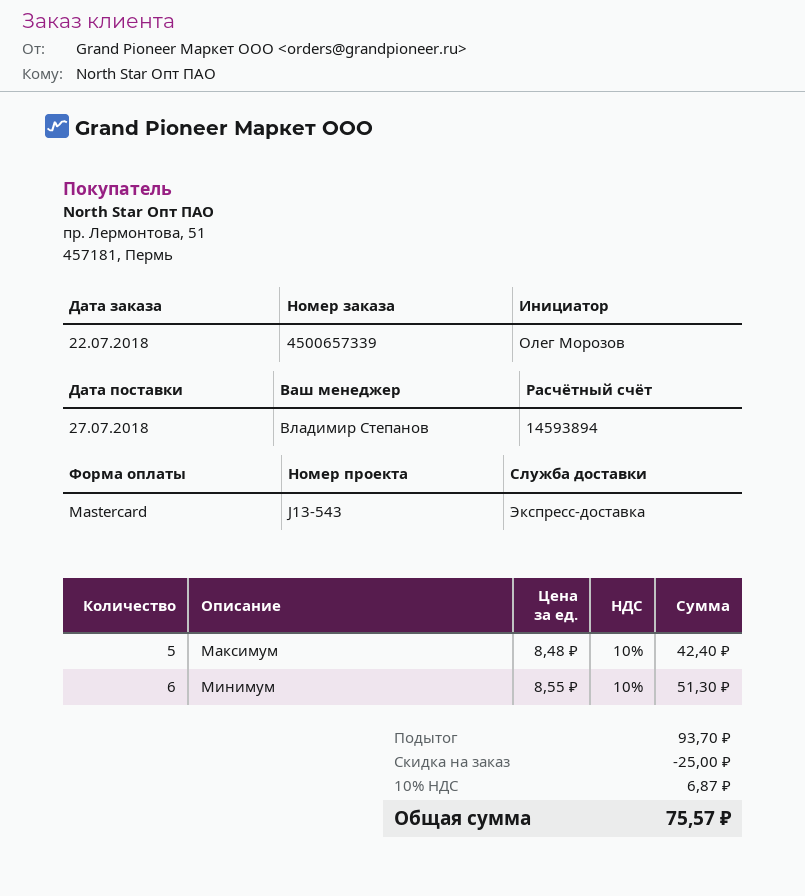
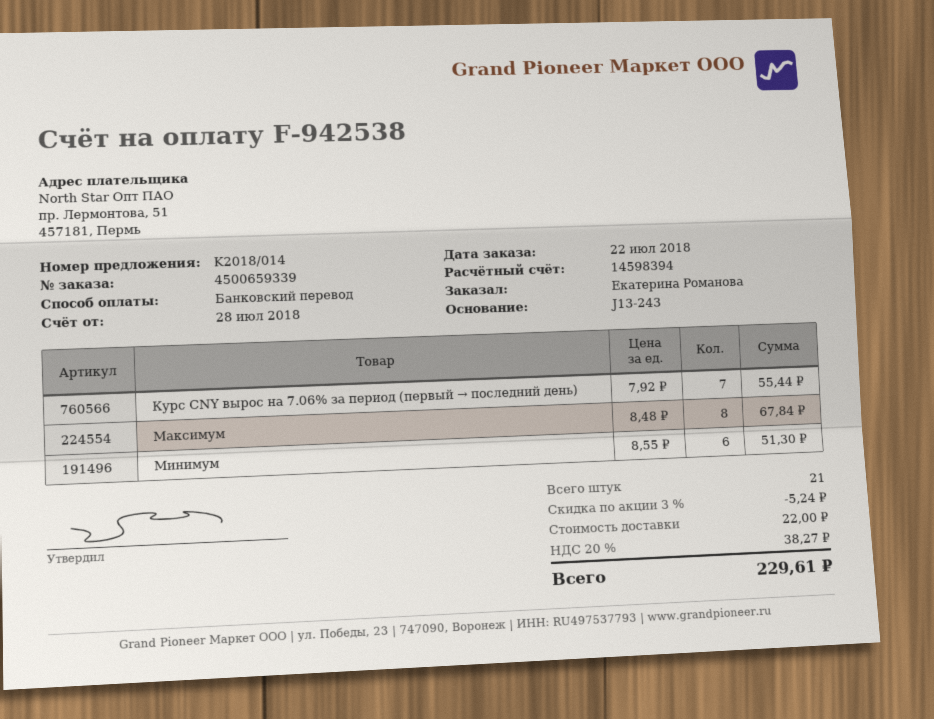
order number: 4500657339 -> 4500659339
reference: J13-543 -> J13-243
ordered by: Олег Морозов -> Екатерина Романова
payment method: Mastercard -> bank transfer
bank account: 14593894 -> 14598394
Максимум: 5 x 8.48 = 42.40 -> 8 x 8.48 = 67.84
Курс CNY вырос на 7.06% за период (первый → последний день): none -> 7 x 7.92 = 55.44
discount: 25.00 -> 5.24
shipping: none -> 22.00
tax: 10% = 6.87 -> 20% = 38.27
total: 75.57 -> 229.61

